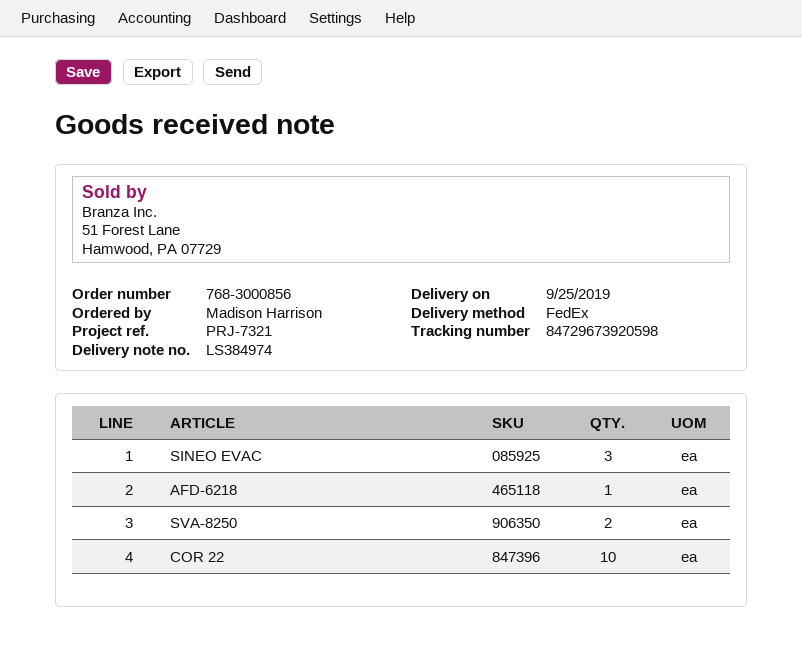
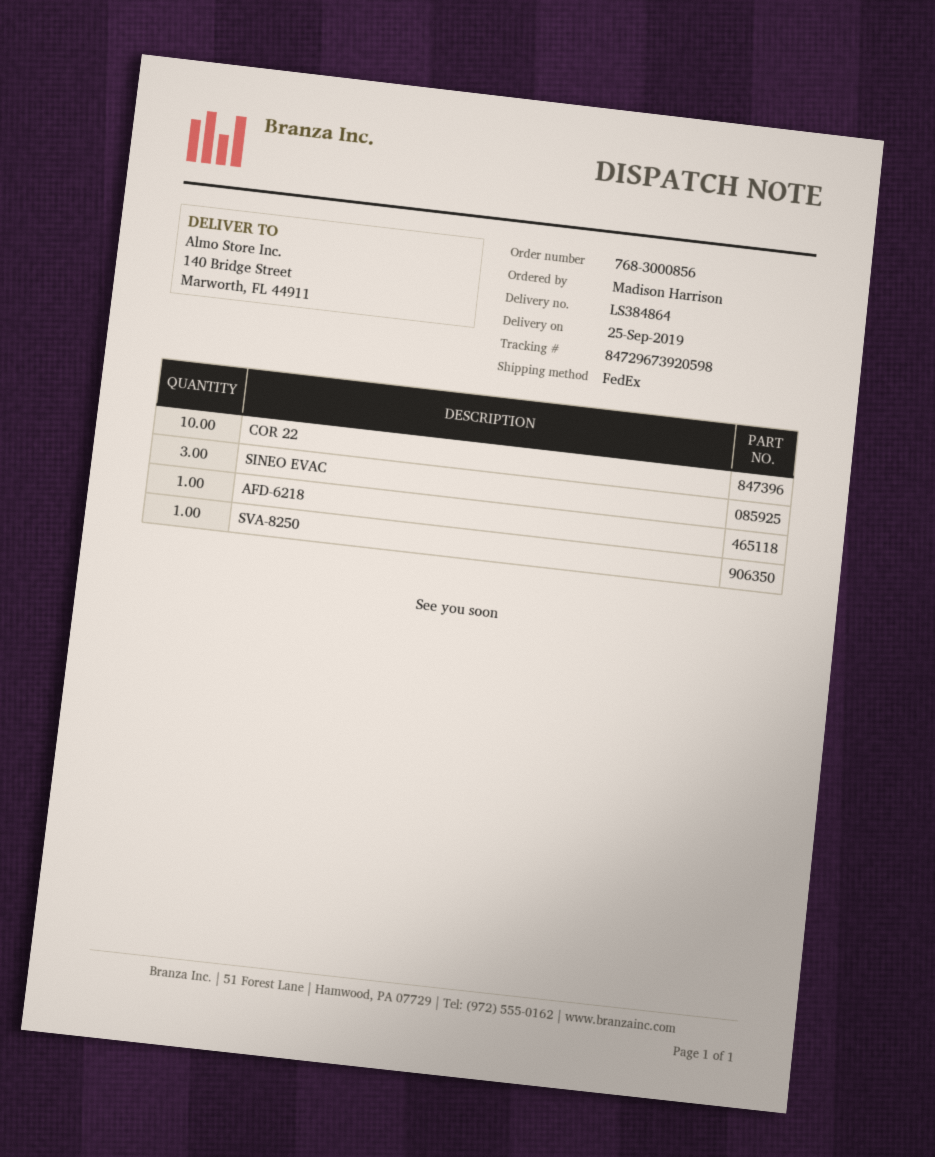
delivery note number: LS384974 -> LS384864
SVA-8250: 2 -> 1

